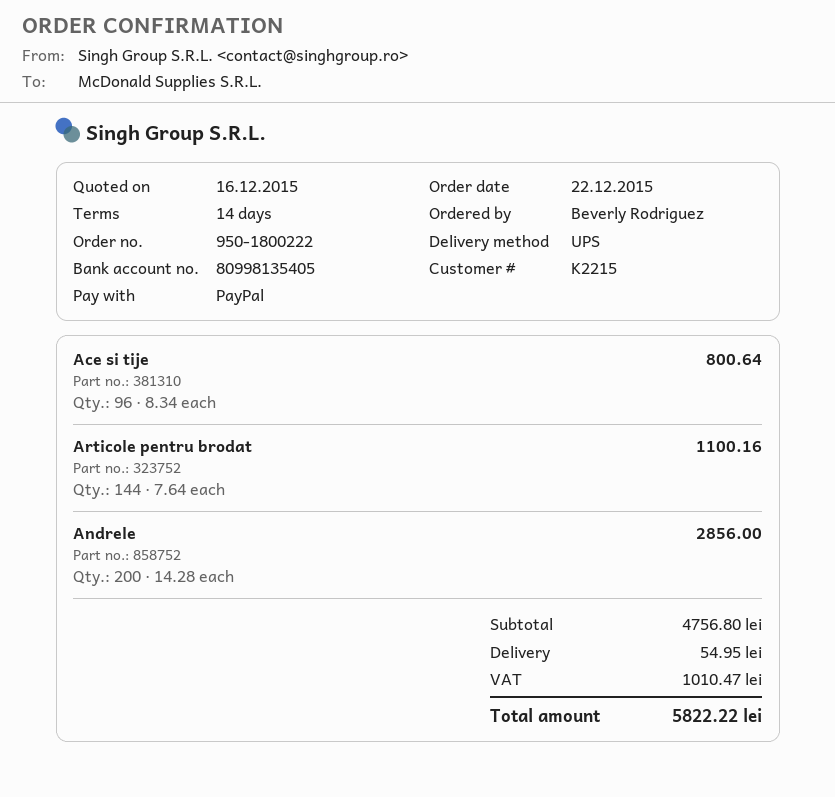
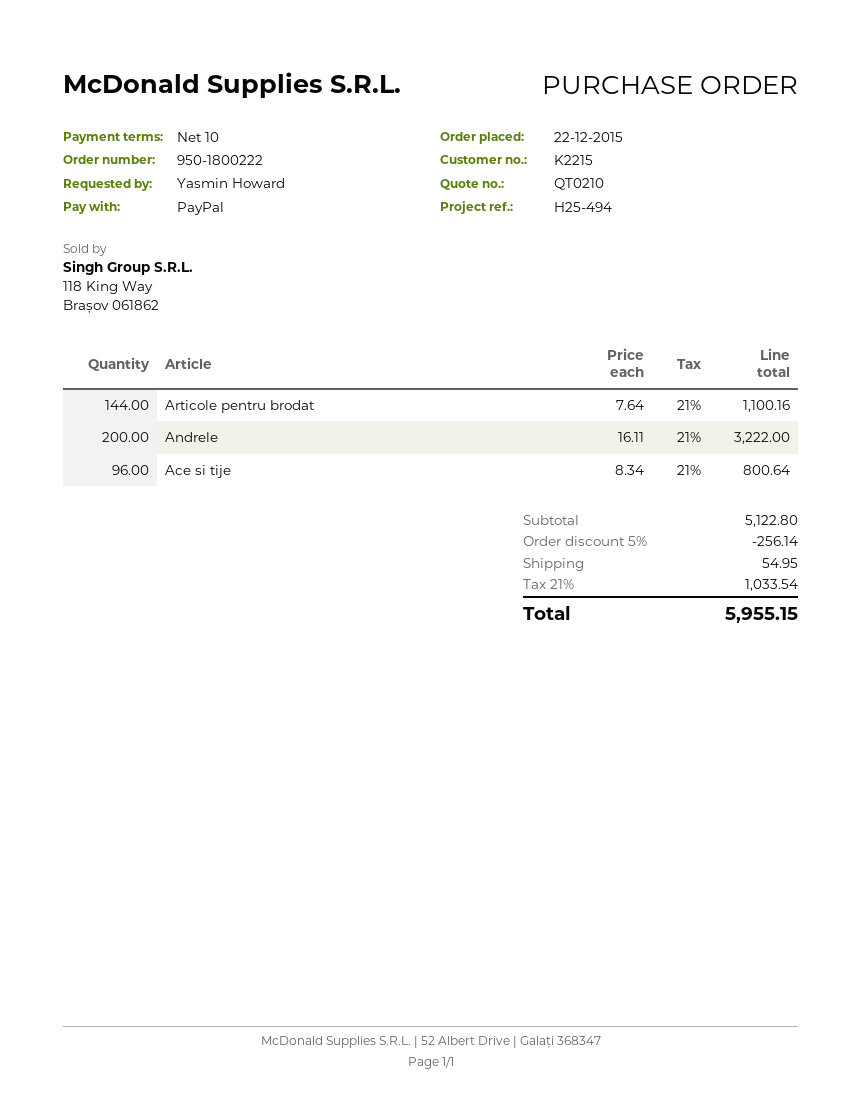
payment terms: 14 days -> 10 days
ordered by: Beverly Rodriguez -> Yasmin Howard
Andrele: 200 x 14.28 = 2856.00 -> 200 x 16.11 = 3222.00
subtotal: 4756.80 -> 5122.80
discount: none -> 5% = 256.14
tax: 1010.47 -> 1033.54
total: 5822.22 -> 5955.15

